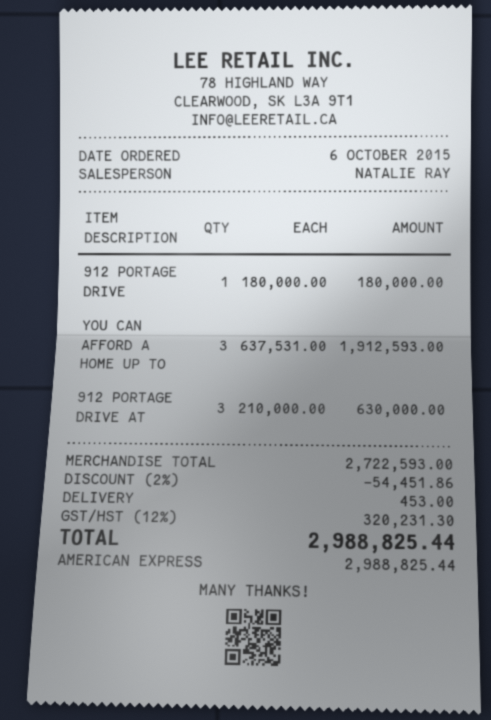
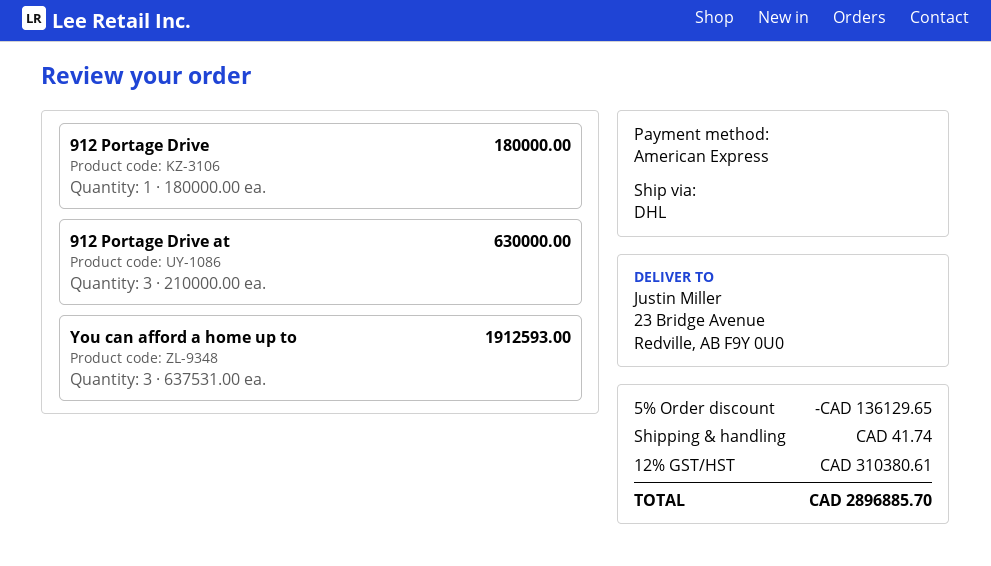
discount: 2% = 54451.86 -> 5% = 136129.65
shipping: 453.00 -> 41.74
tax: 12% = 320231.30 -> 12% = 310380.61
total: 2988825.44 -> 2896885.70

